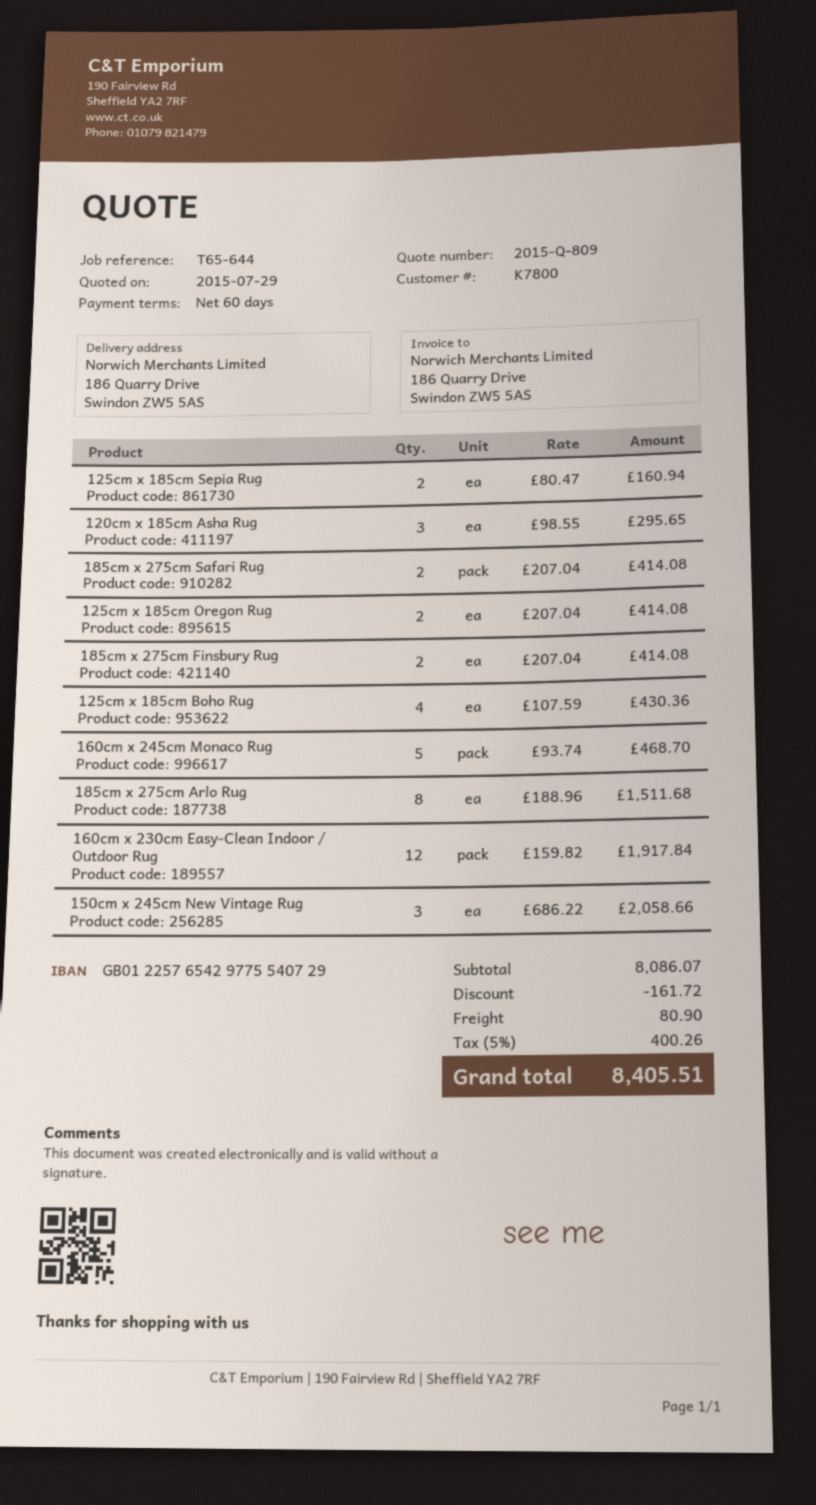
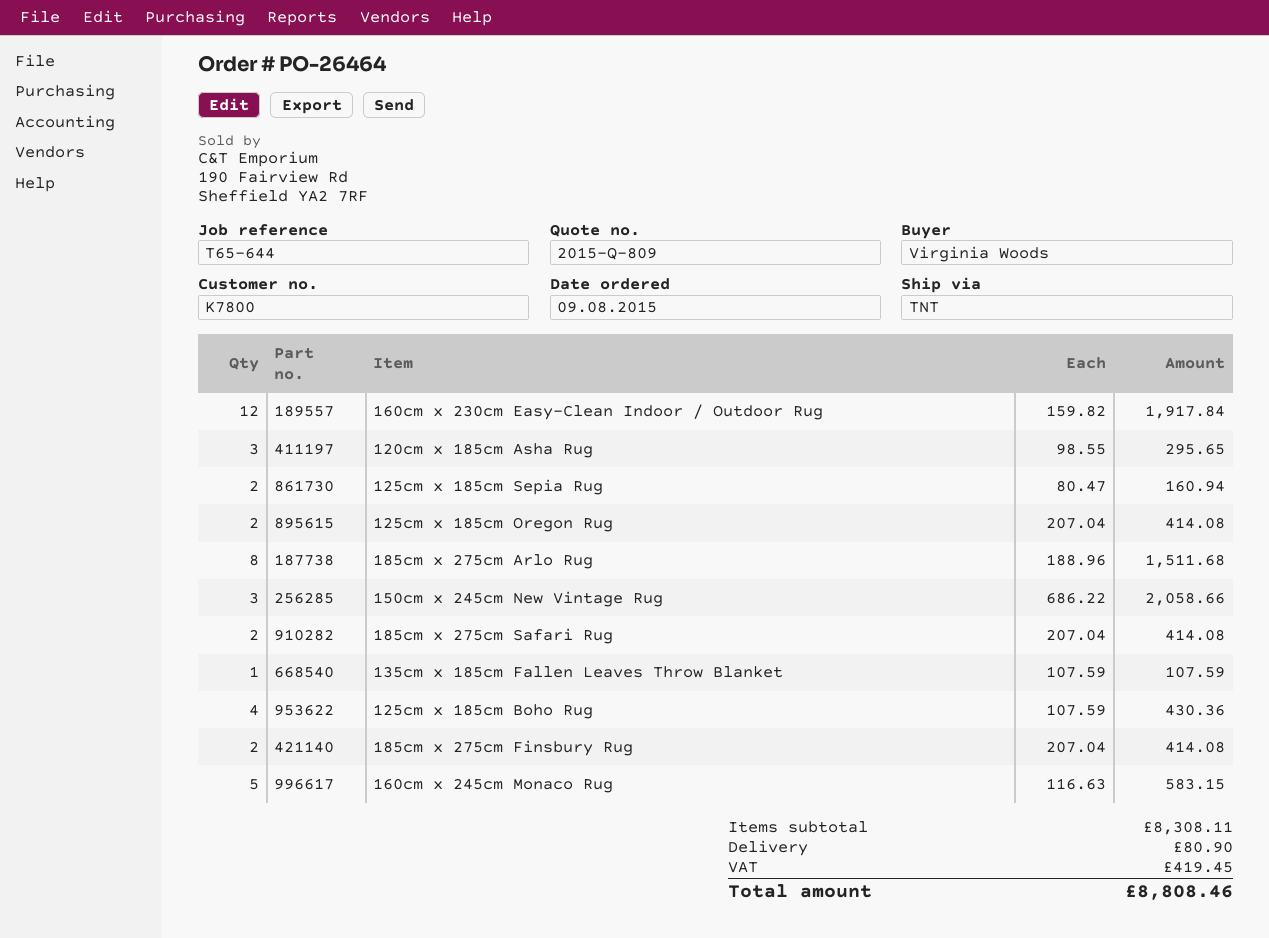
160cm x 245cm Monaco Rug: 5 x 93.74 = 468.70 -> 5 x 116.63 = 583.15
135cm x 185cm Fallen Leaves Throw Blanket: none -> 1 x 107.59 = 107.59
subtotal: 8086.07 -> 8308.11
discount: 161.72 -> none
tax: 400.26 -> 419.45
total: 8405.51 -> 8808.46

